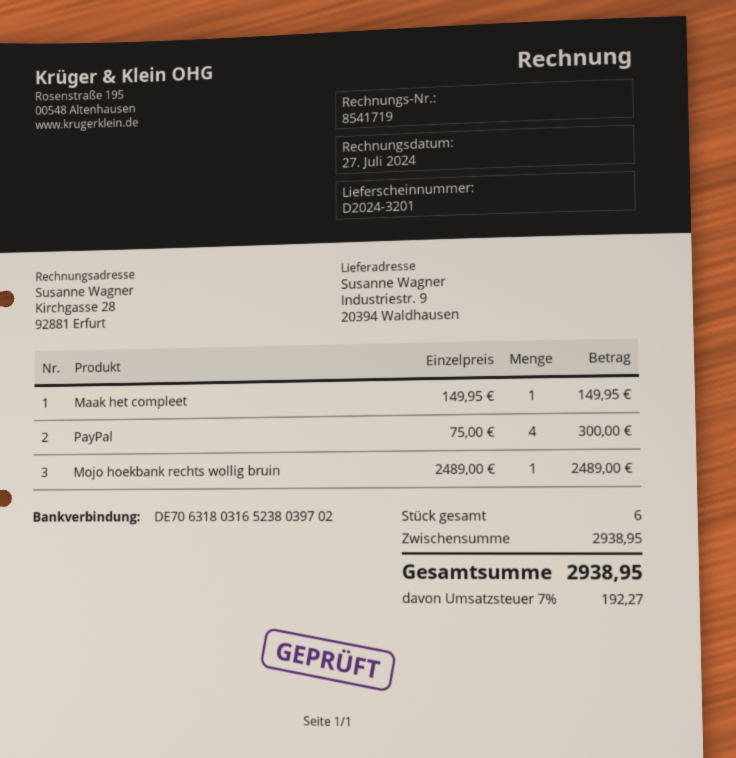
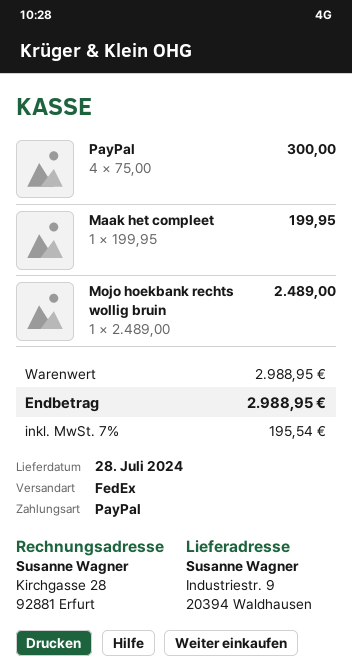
Maak het compleet: 1 x 149.95 = 149.95 -> 1 x 199.95 = 199.95
subtotal: 2938.95 -> 2988.95
tax: 7% = 192.27 -> 7% = 195.54
total: 2938.95 -> 2988.95

